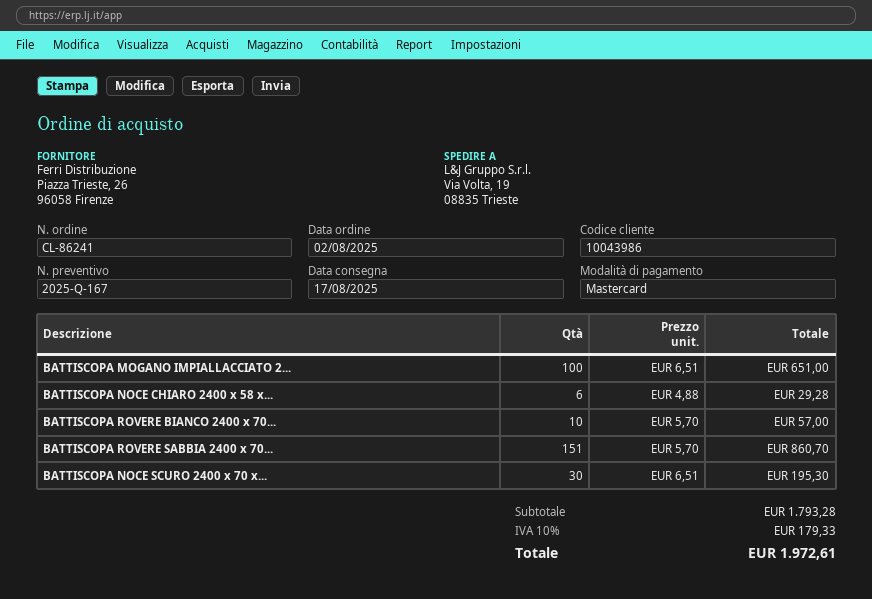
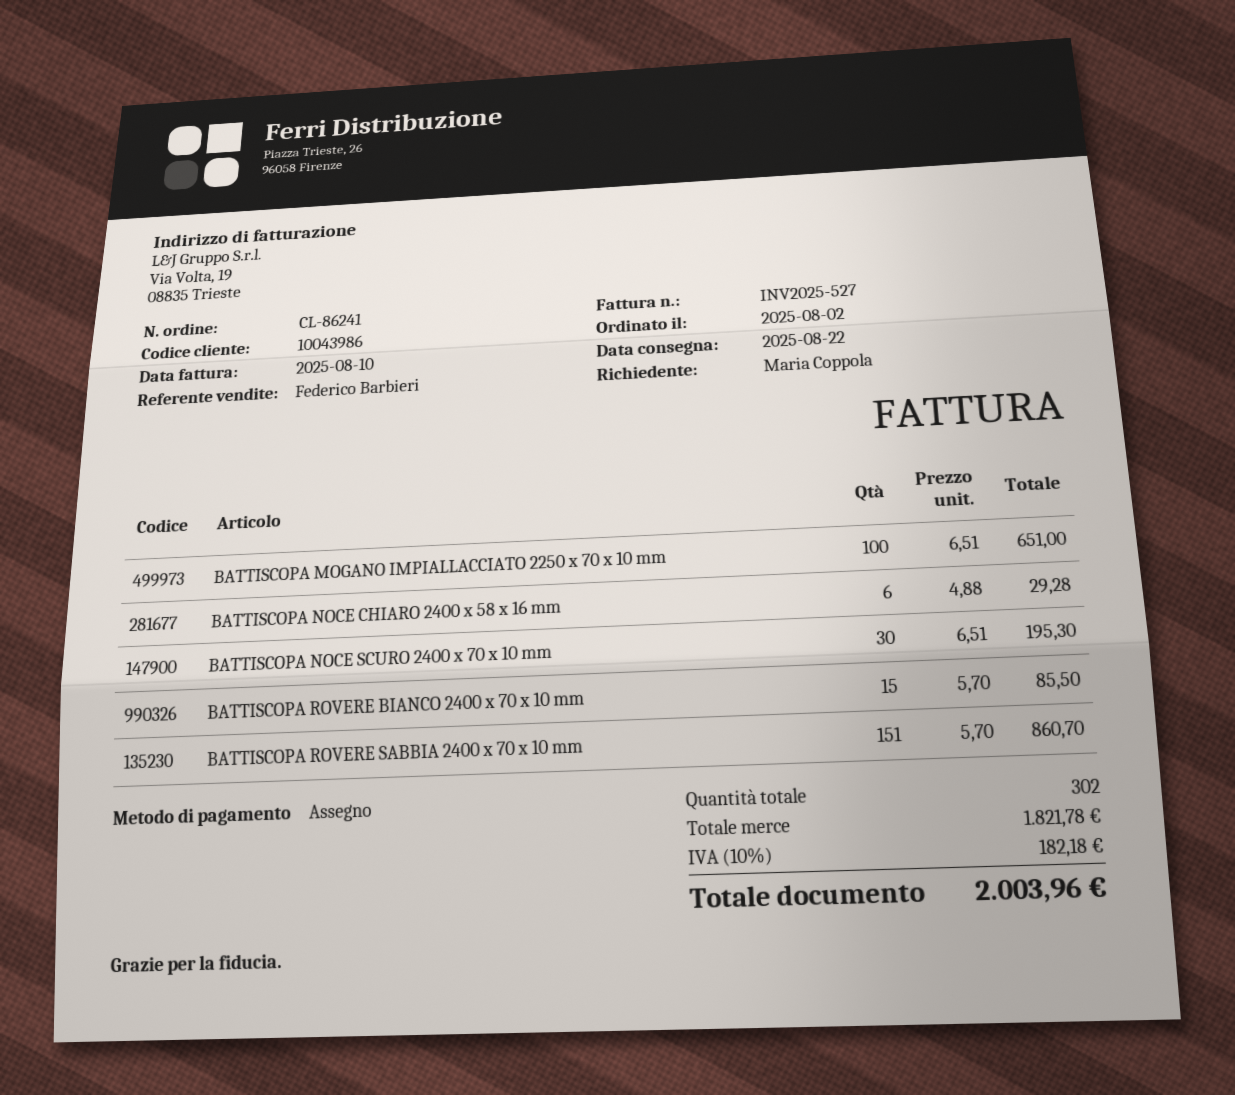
delivery date: 2025-08-17 -> 2025-08-22
payment method: Mastercard -> cheque
BATTISCOPA ROVERE BIANCO 2400 x 70...: 10 x 5.70 = 57.00 -> 15 x 5.70 = 85.50
subtotal: 1793.28 -> 1821.78
tax: 10% = 179.33 -> 10% = 182.18
total: 1972.61 -> 2003.96

